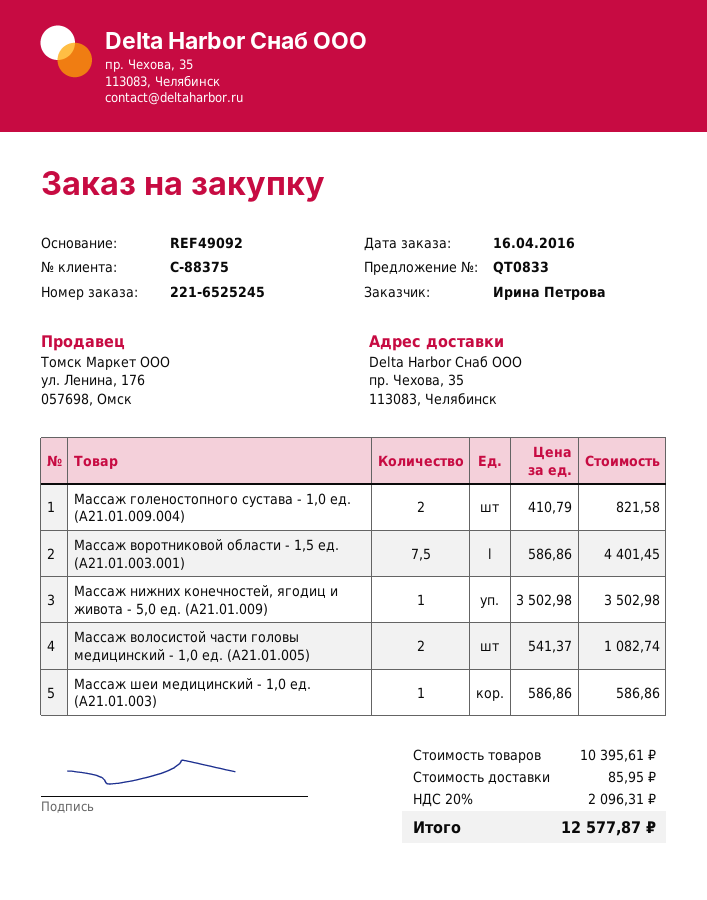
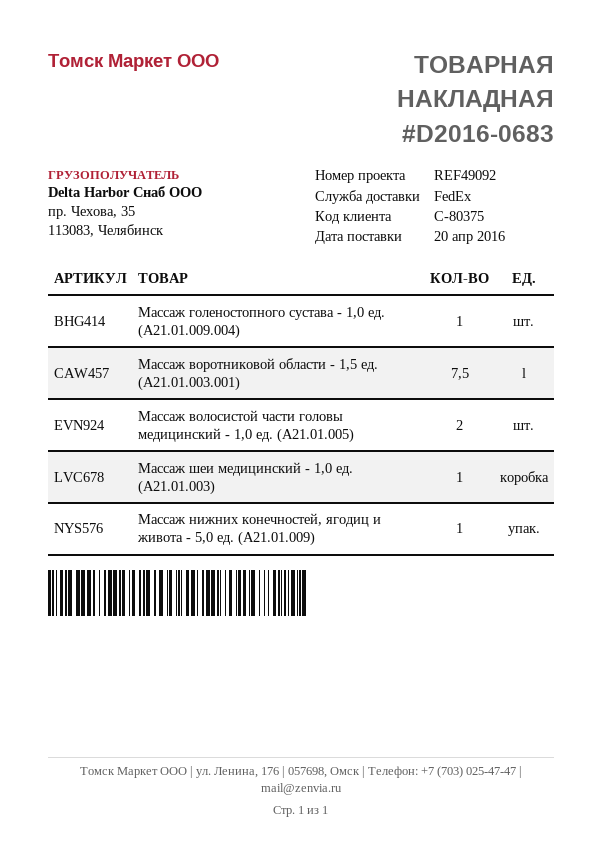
customer number: C-88375 -> C-80375
Массаж голеностопного сустава - 1,0 ед. (A21.01.009.004): 2 -> 1

